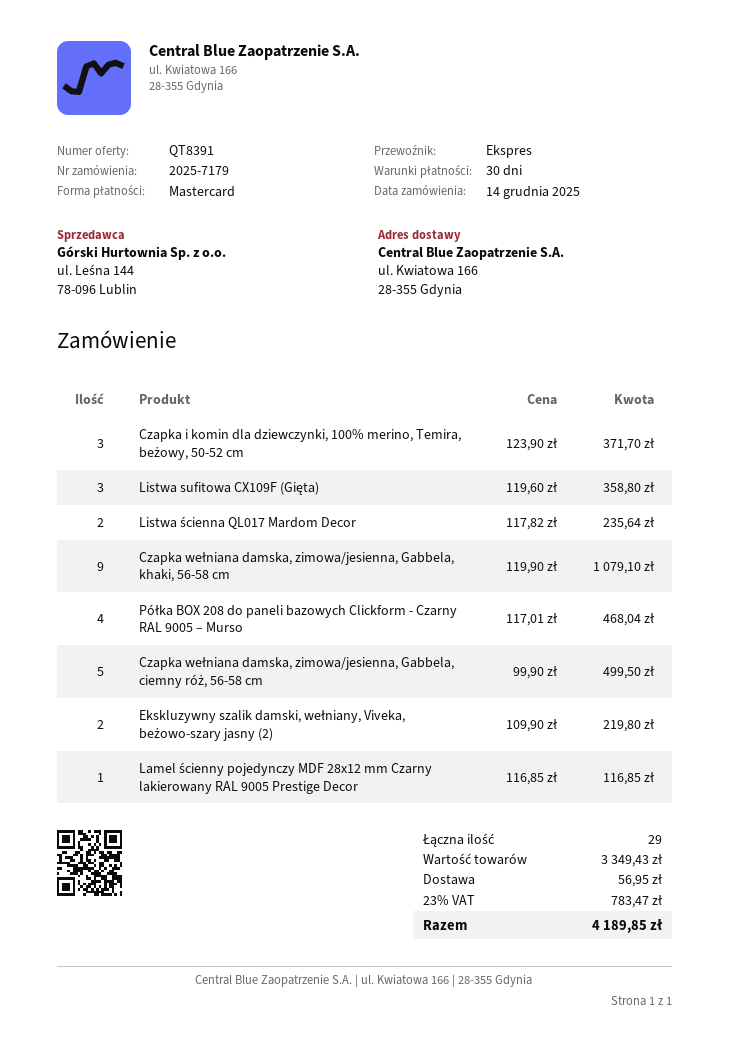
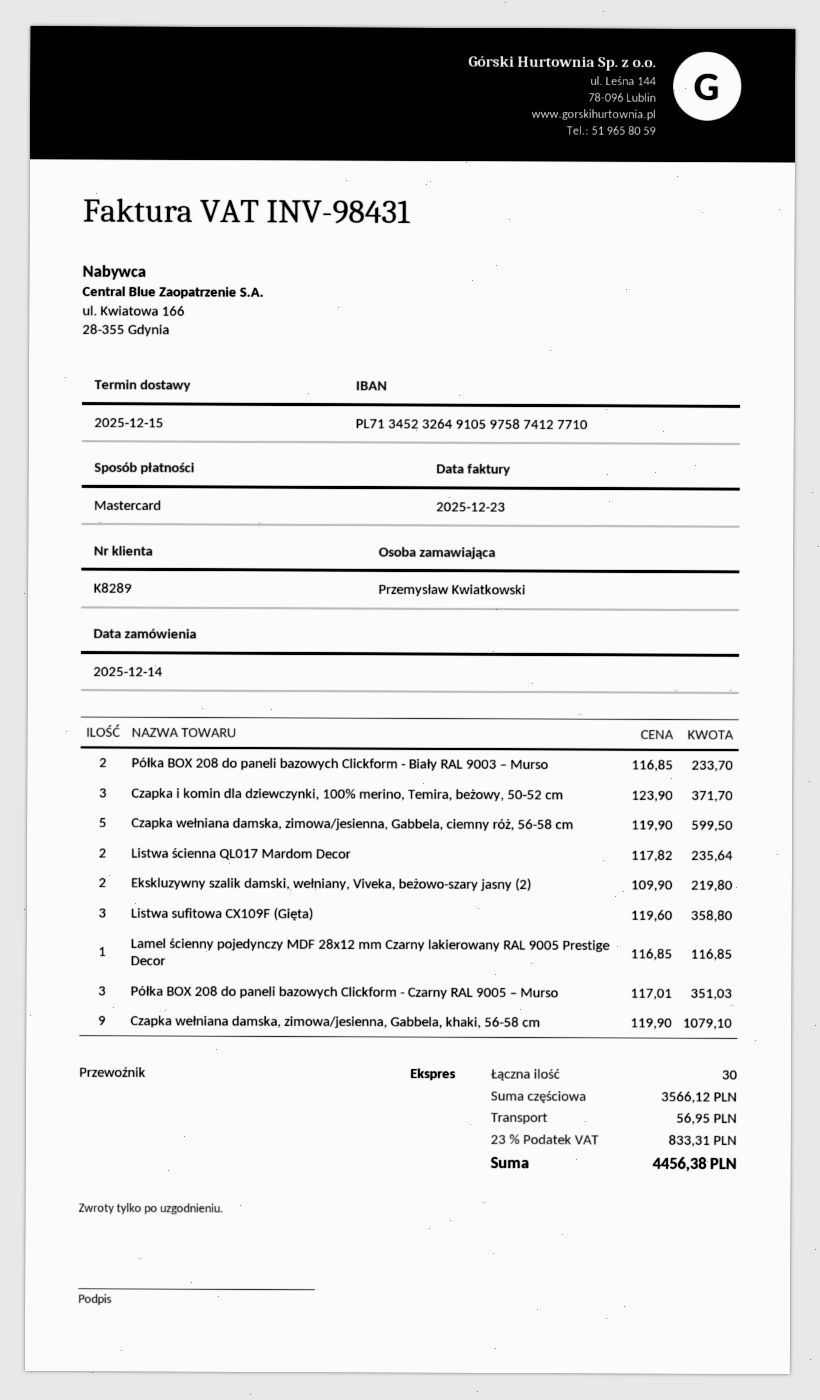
Półka BOX 208 do paneli bazowych Clickform - Czarny RAL 9005 – Murso: 4 x 117.01 = 468.04 -> 3 x 117.01 = 351.03
Czapka wełniana damska, zimowa/jesienna, Gabbela, ciemny róż, 56-58 cm: 5 x 99.90 = 499.50 -> 5 x 119.90 = 599.50
Półka BOX 208 do paneli bazowych Clickform - Biały RAL 9003 – Murso: none -> 2 x 116.85 = 233.70
total quantity: 29 -> 30
subtotal: 3349.43 -> 3566.12
tax: 23% = 783.47 -> 23% = 833.31
total: 4189.85 -> 4456.38

